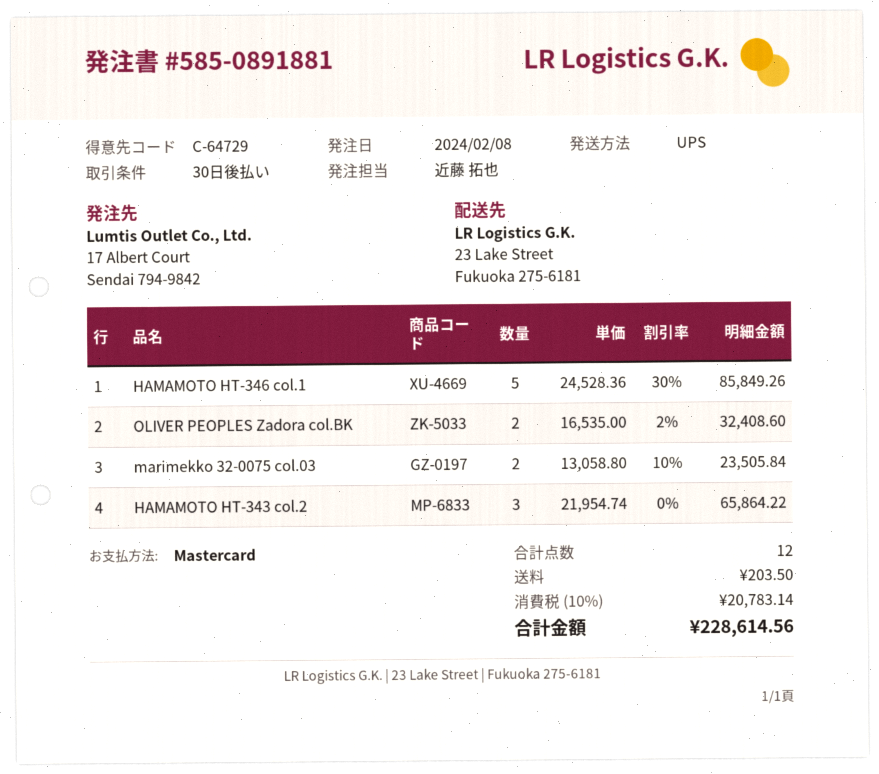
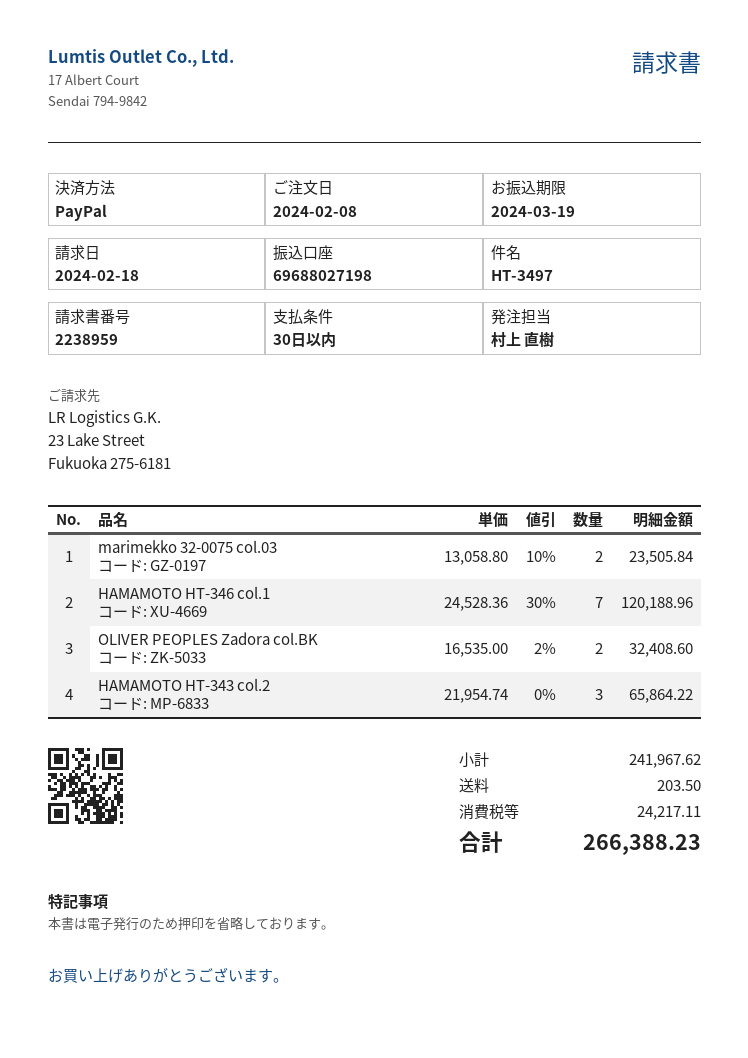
ordered by: 近藤 拓也 -> 村上 直樹
payment method: Mastercard -> PayPal
HAMAMOTO HT-346 col.1: 5 x 24528.36 - 30% = 85849.26 -> 7 x 24528.36 - 30% = 120188.96
tax: 20783.14 -> 24217.11
total: 228614.56 -> 266388.23

